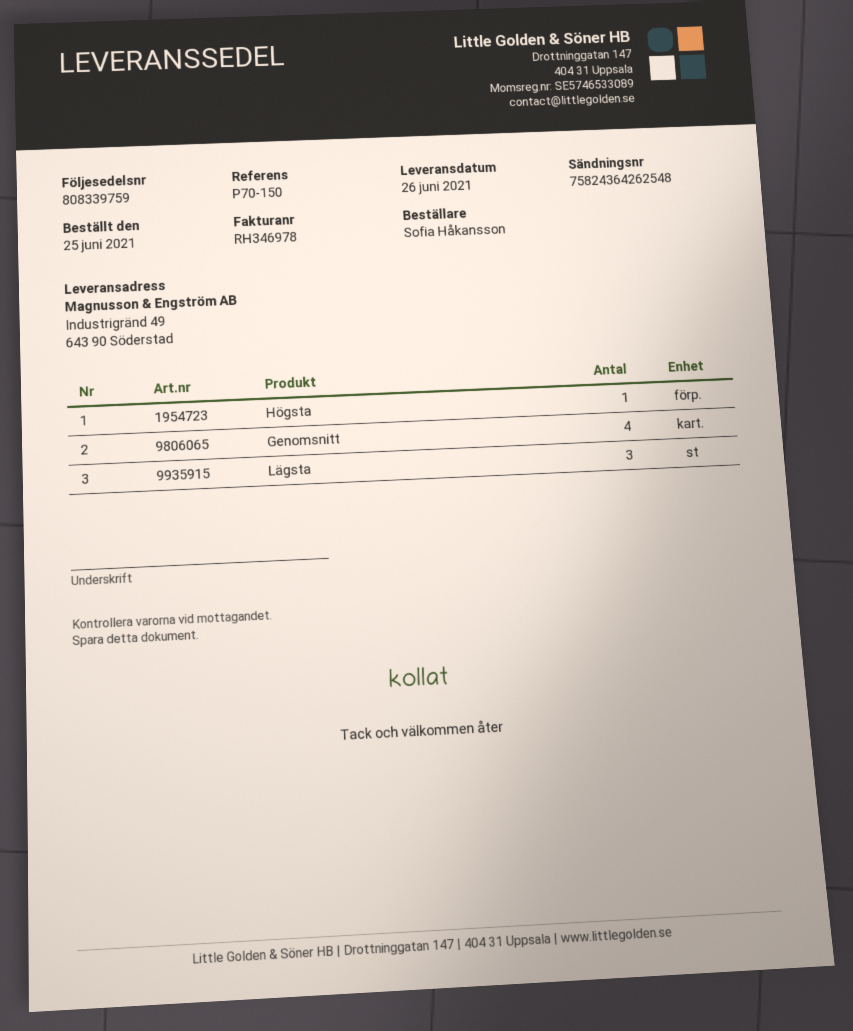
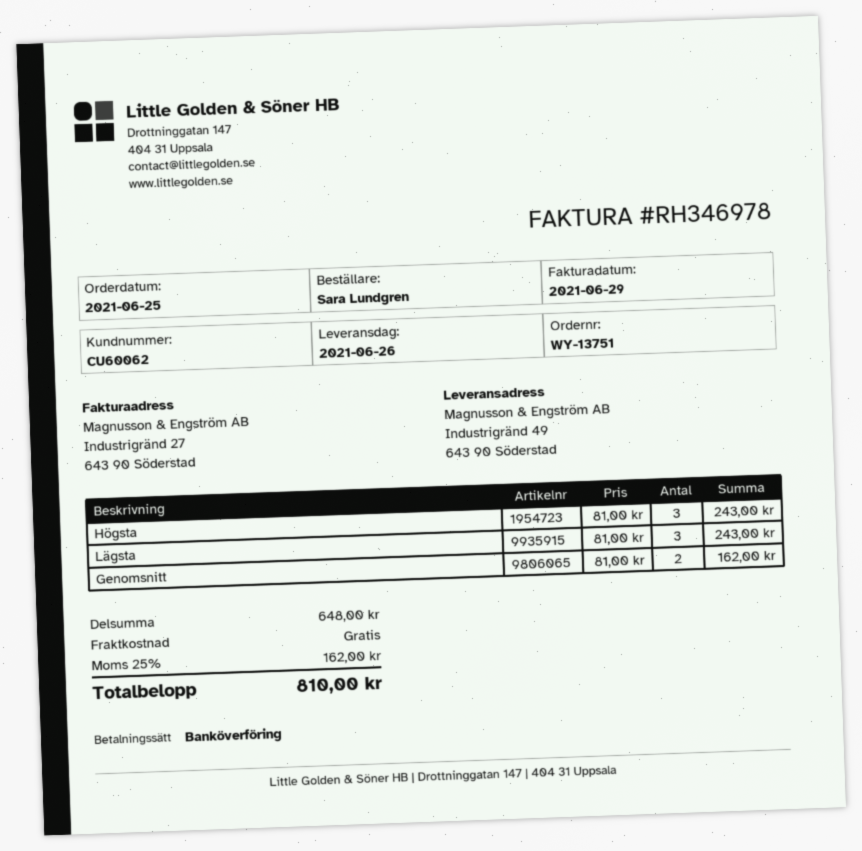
ordered by: Sofia Håkansson -> Sara Lundgren
Högsta: 1 -> 3
Genomsnitt: 4 -> 2

